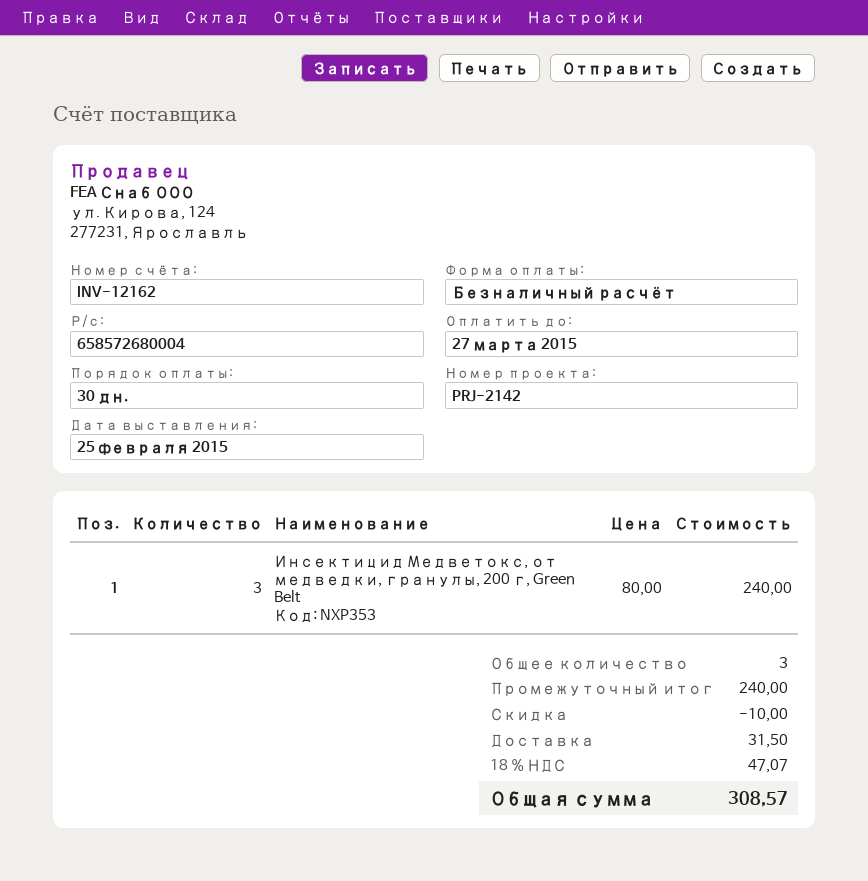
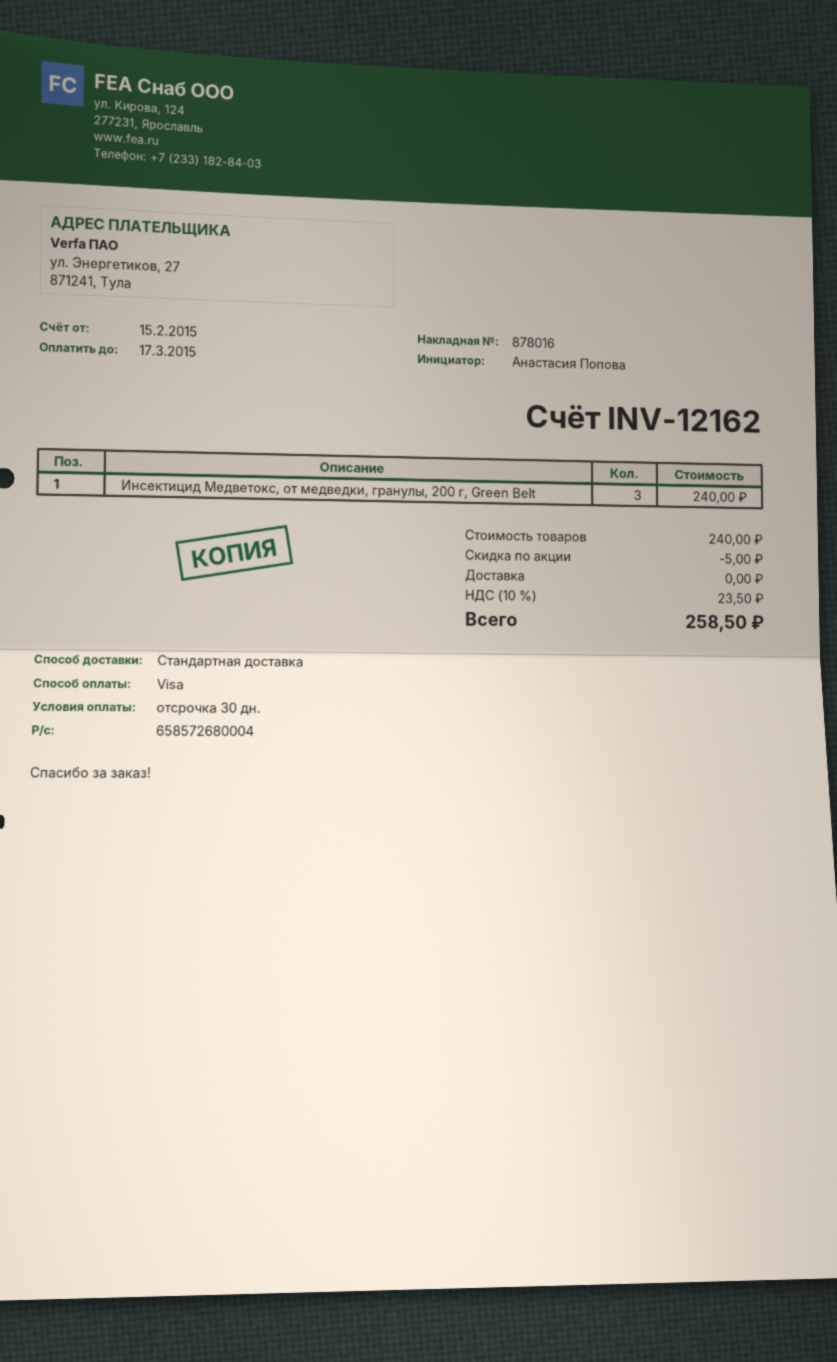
invoice date: 2015-02-25 -> 2015-02-15
due date: 2015-03-27 -> 2015-03-17
payment method: bank transfer -> Visa
discount: 10.00 -> 5.00
shipping: 31.50 -> 0.00
tax: 18% = 47.07 -> 10% = 23.50
total: 308.57 -> 258.50

